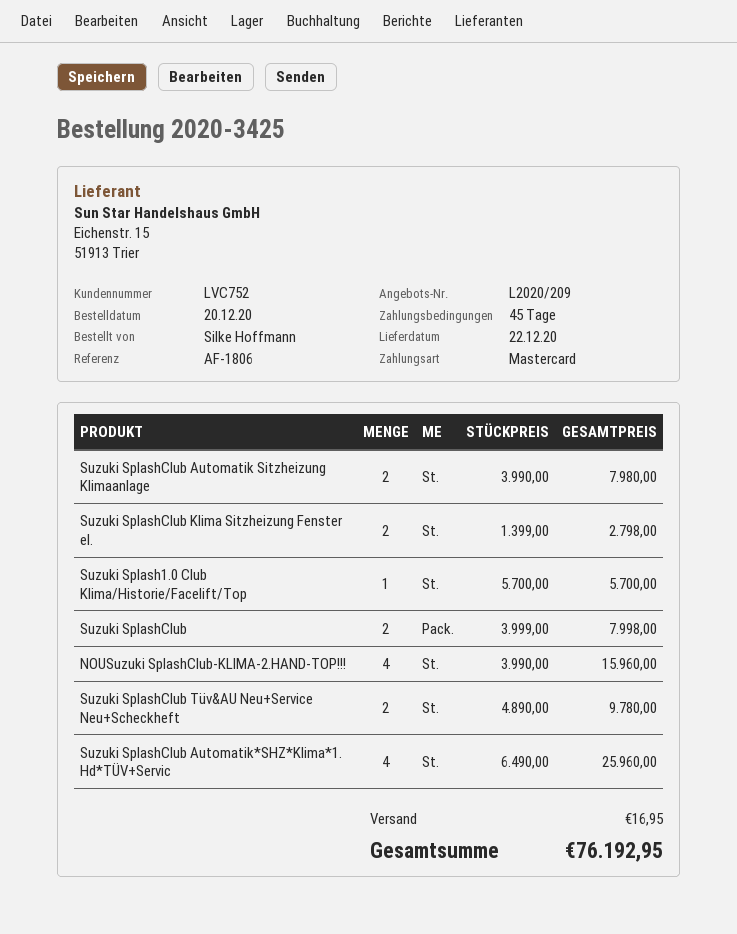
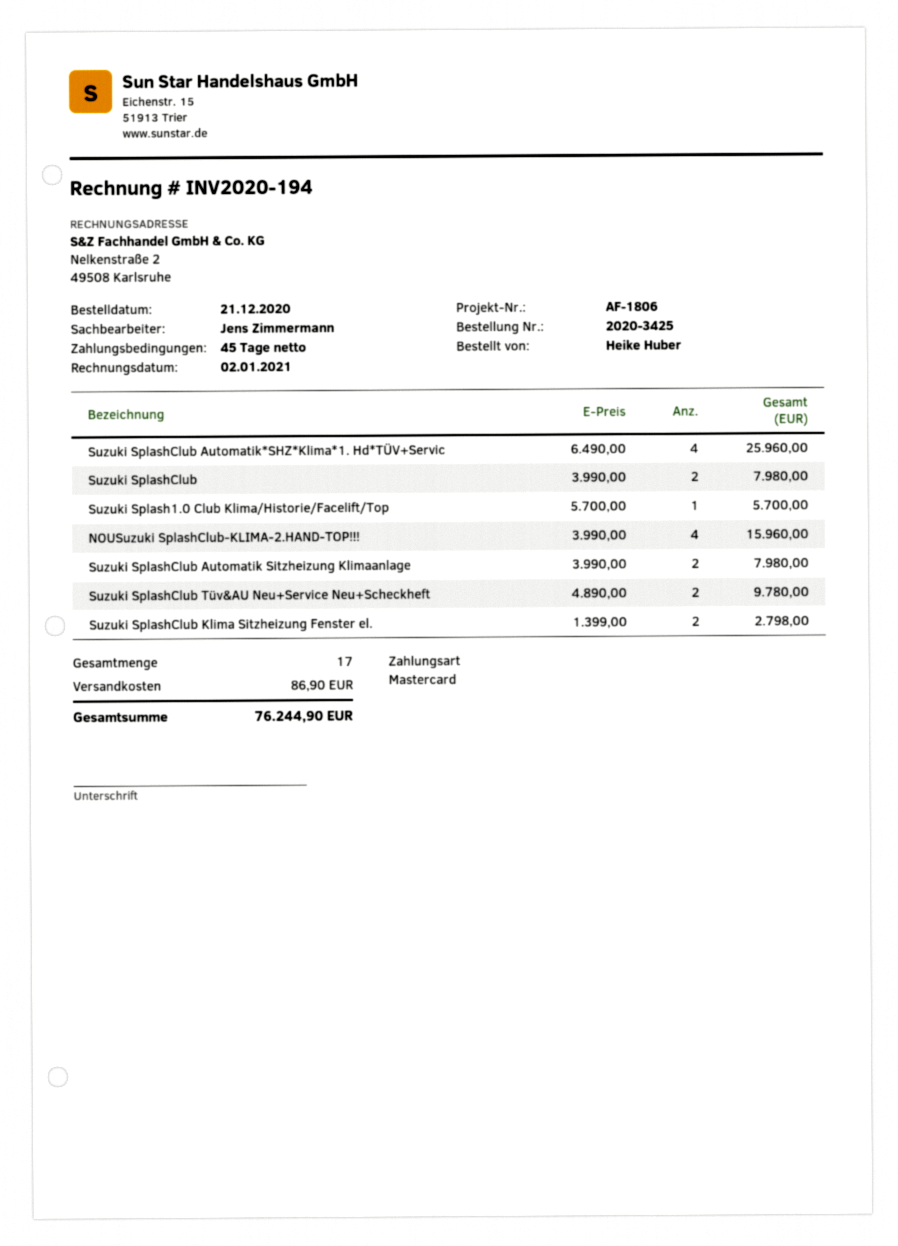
order date: 2020-12-20 -> 2020-12-21
ordered by: Silke Hoffmann -> Heike Huber
Suzuki SplashClub: 2 x 3999.00 = 7998.00 -> 2 x 3990.00 = 7980.00
shipping: 16.95 -> 86.90
total: 76192.95 -> 76244.90

